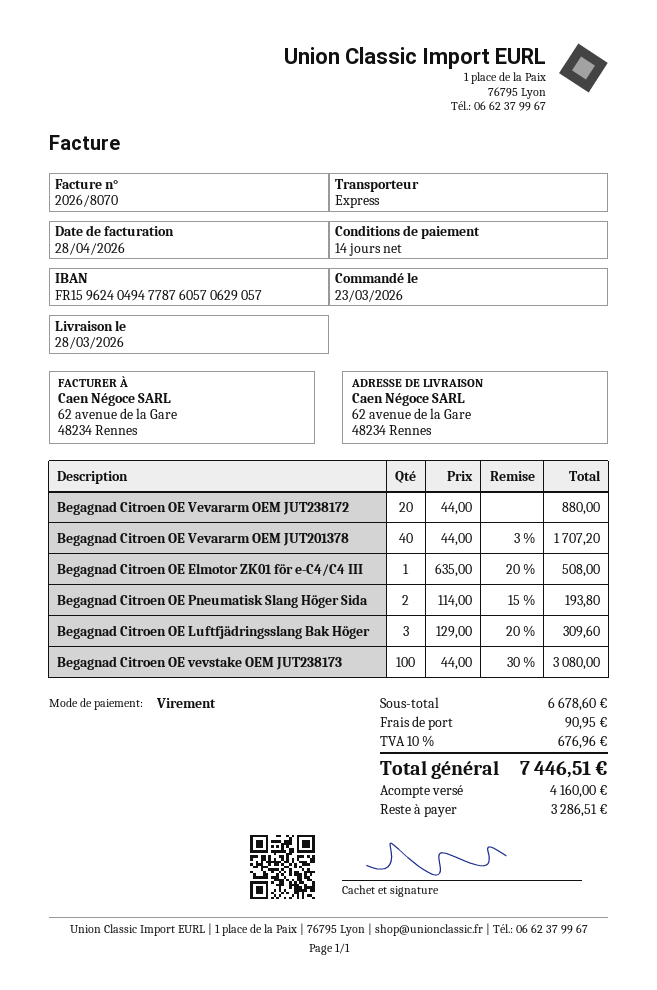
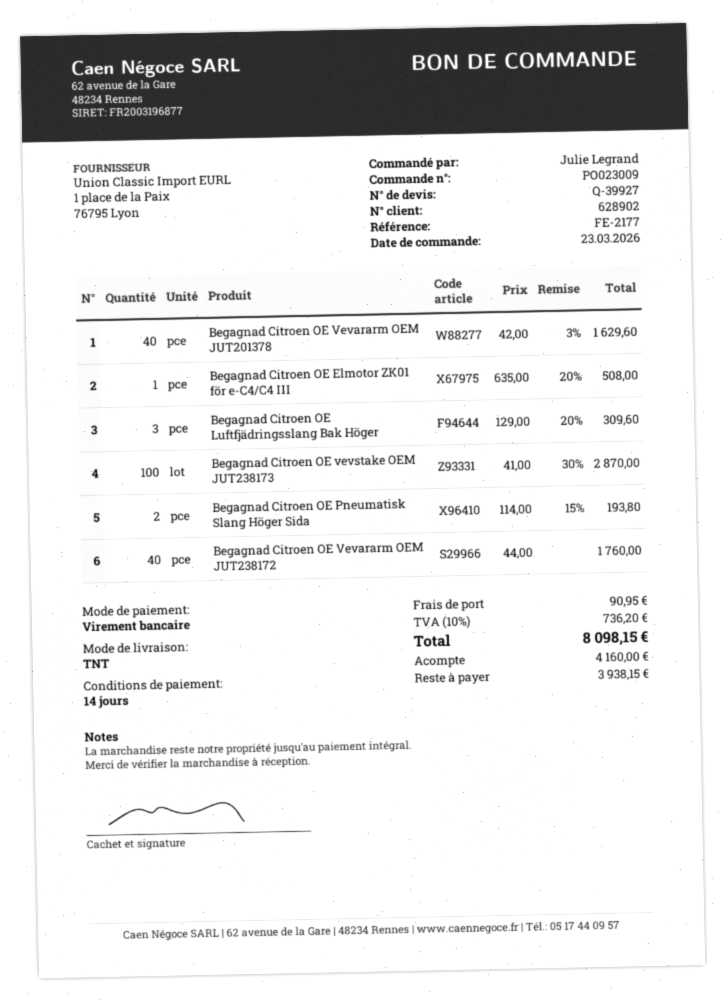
shipping method: express -> TNT
Begagnad Citroen OE Vevararm OEM JUT238172: 20 x 44.00 = 880.00 -> 40 x 44.00 = 1760.00
Begagnad Citroen OE Vevararm OEM JUT201378: 40 x 44.00 - 3% = 1707.20 -> 40 x 42.00 - 3% = 1629.60
Begagnad Citroen OE vevstake OEM JUT238173: 100 x 44.00 - 30% = 3080.00 -> 100 x 41.00 - 30% = 2870.00
tax: 10% = 676.96 -> 10% = 736.20
total: 7446.51 -> 8098.15
balance: 3286.51 -> 3938.15

